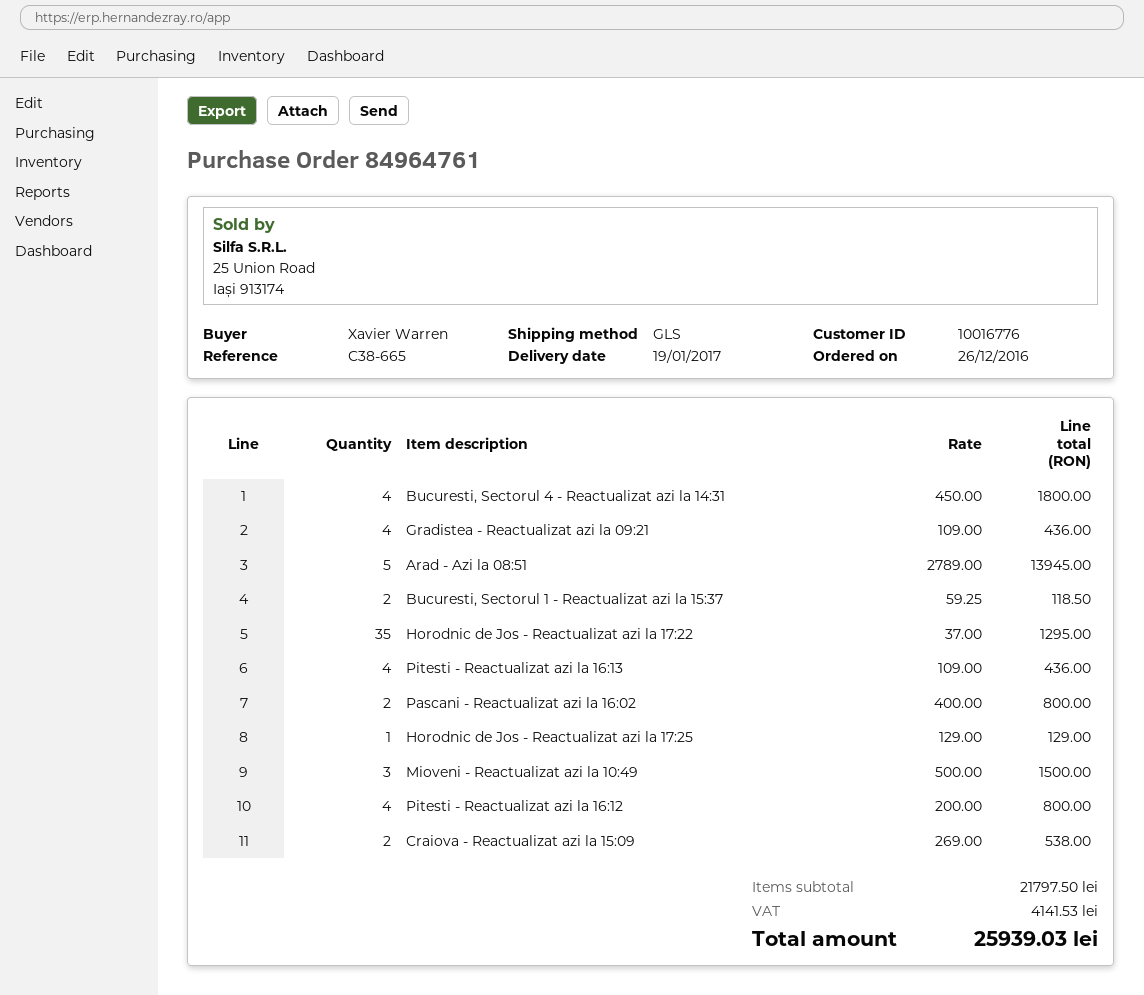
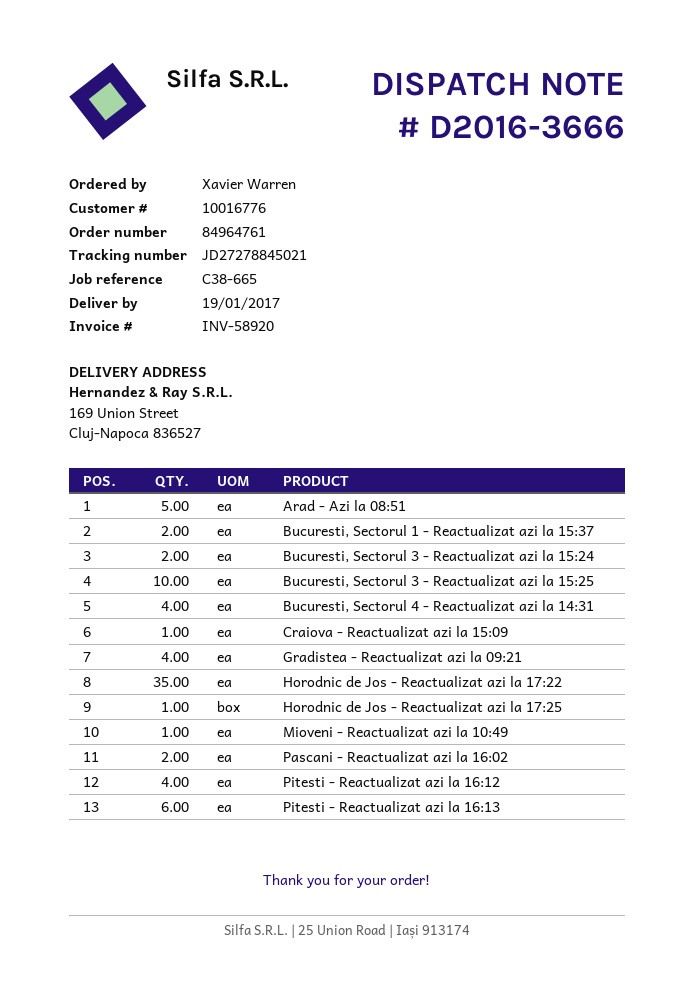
Pitesti - Reactualizat azi la 16:13: 4 -> 6
Mioveni - Reactualizat azi la 10:49: 3 -> 1
Craiova - Reactualizat azi la 15:09: 2 -> 1
Bucuresti, Sectorul 3 - Reactualizat azi la 15:24: none -> 2
Bucuresti, Sectorul 3 - Reactualizat azi la 15:25: none -> 10

